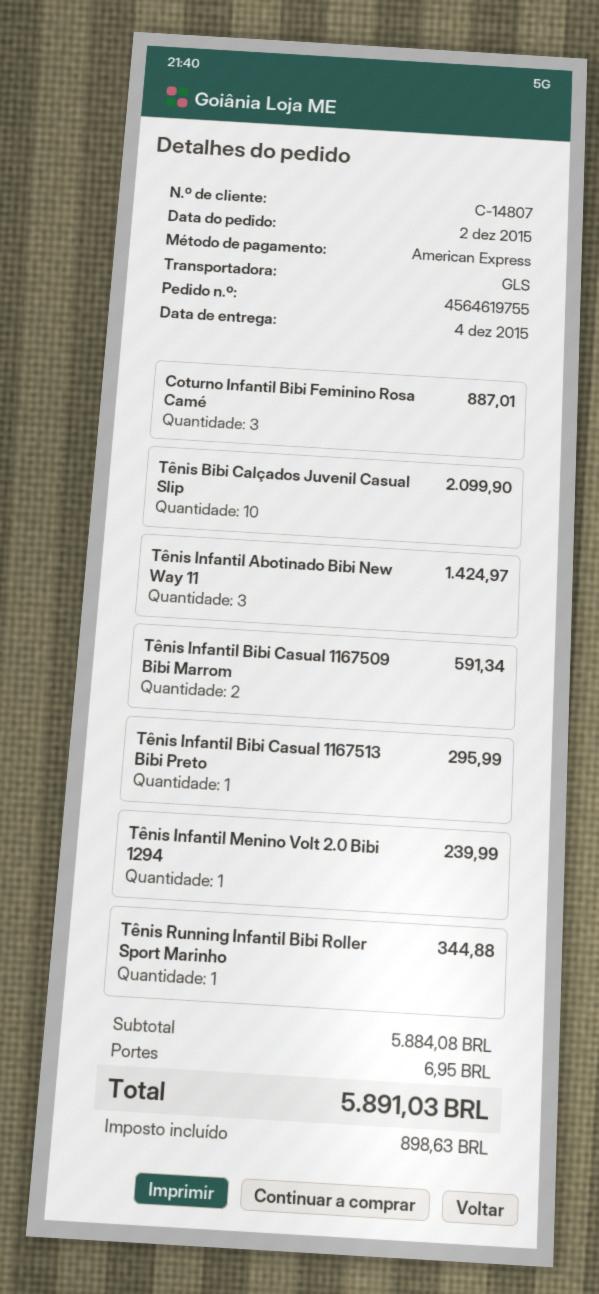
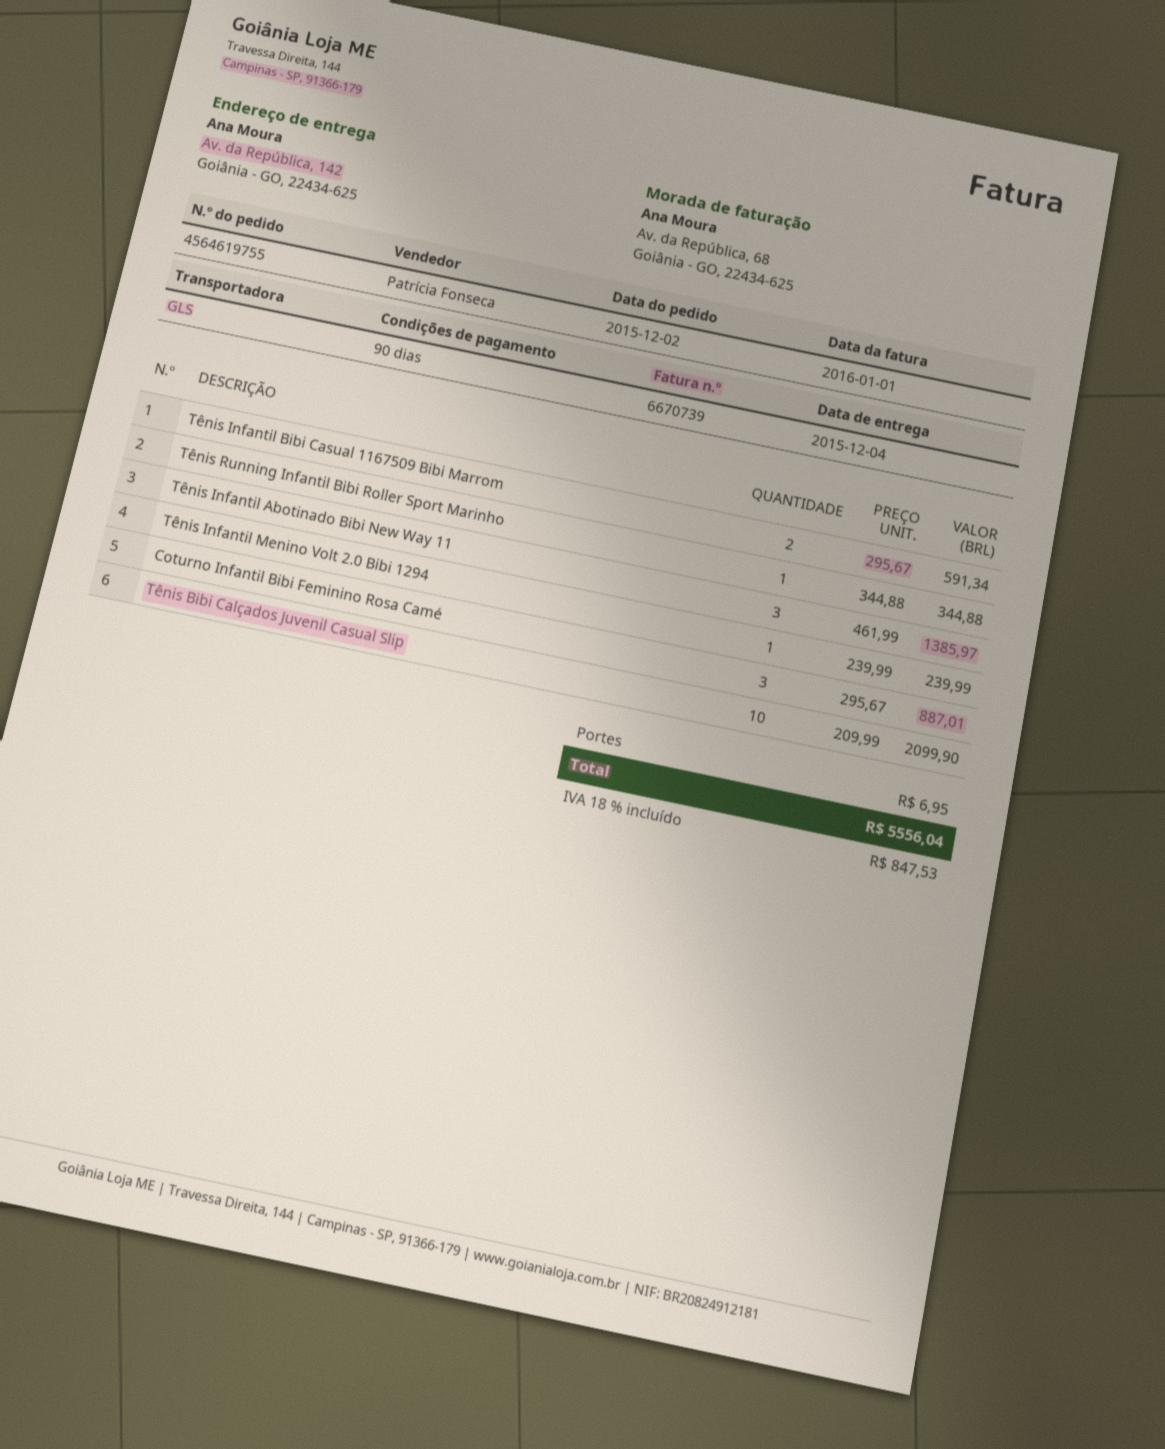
Tênis Infantil Abotinado Bibi New Way 11: 3 for 1424.97 -> 3 for 1385.97
Tênis Infantil Bibi Casual 1167513 Bibi Preto: 1 for 295.99 -> none
tax: 898.63 -> 847.53
total: 5891.03 -> 5556.04

